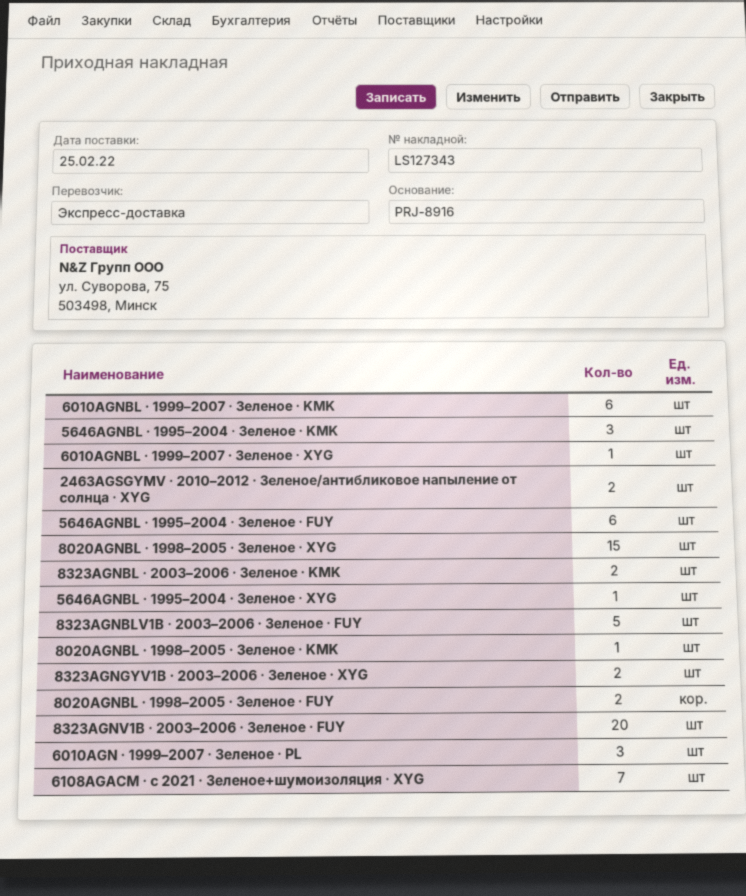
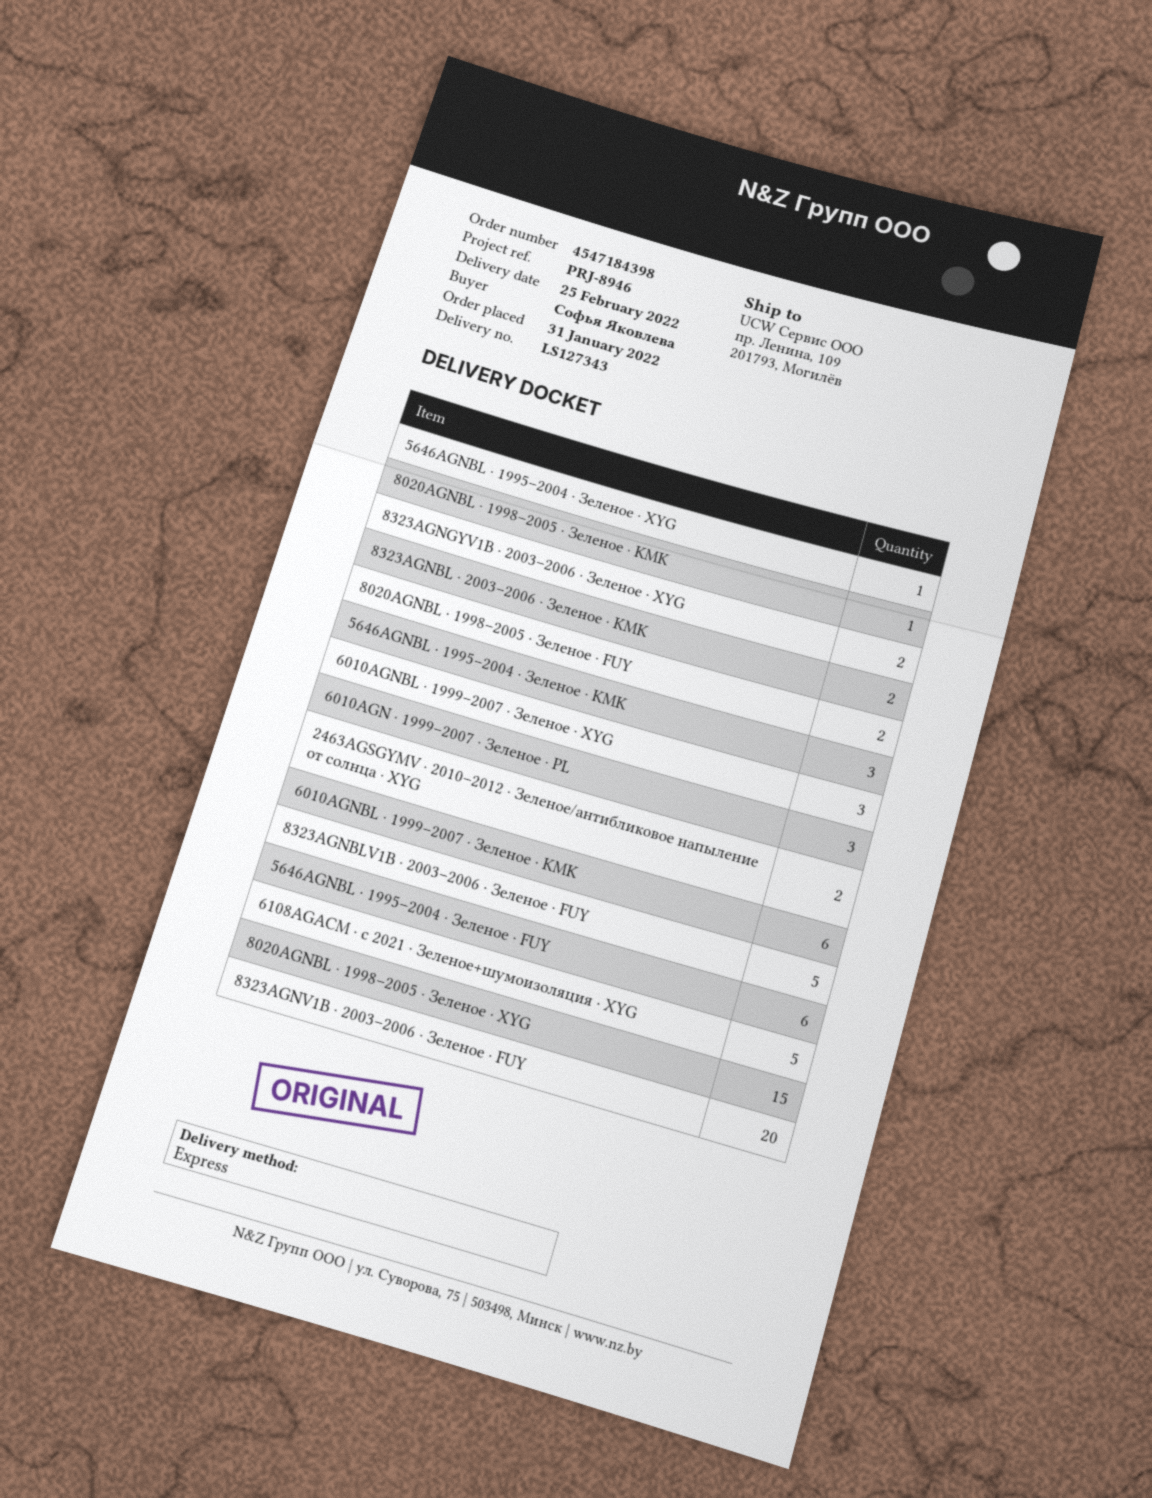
reference: PRJ-8916 -> PRJ-8946
6010AGNBL · 1999–2007 · Зеленое · XYG: 1 -> 3
6108AGACM · с 2021 · Зеленое+шумоизоляция · XYG: 7 -> 5

